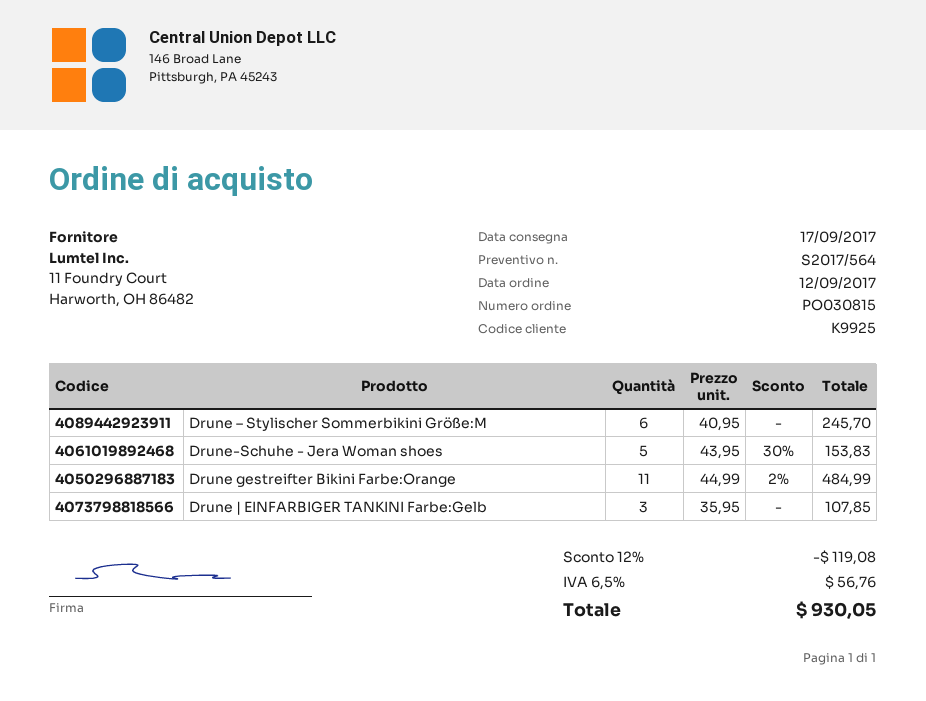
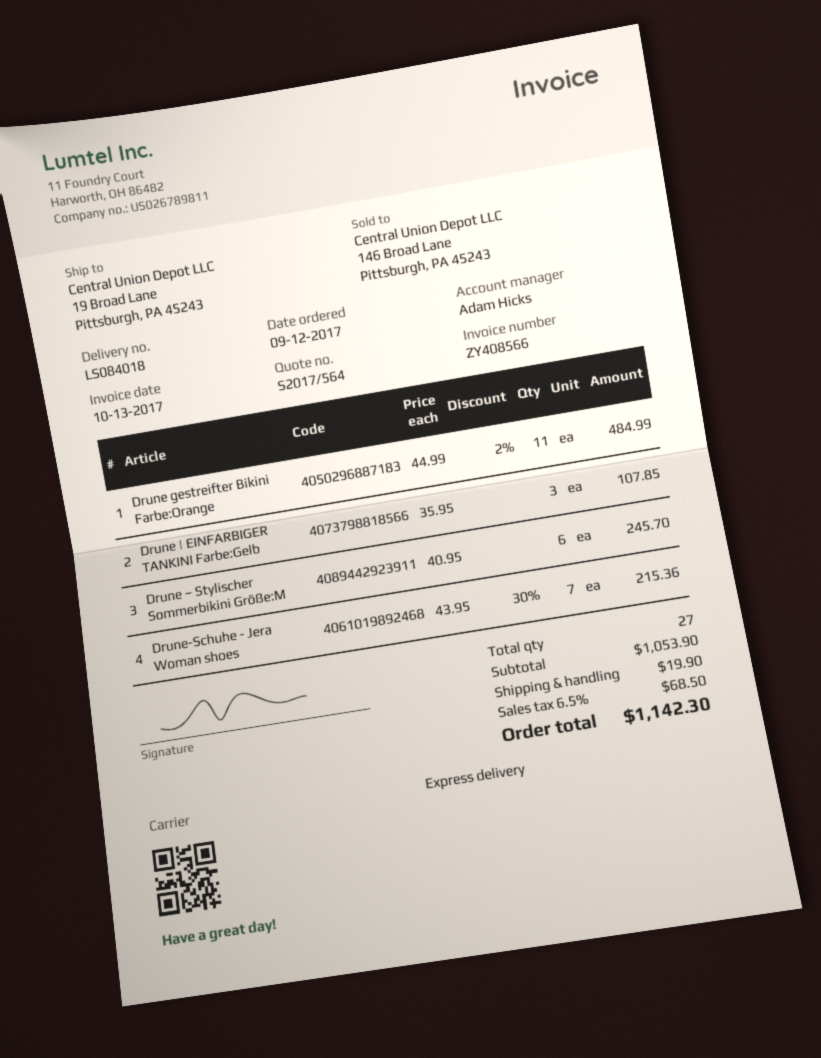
Drune-Schuhe - Jera Woman shoes: 5 x 43.95 - 30% = 153.83 -> 7 x 43.95 - 30% = 215.36
discount: 12% = 119.08 -> none
shipping: none -> 19.90
tax: 6.5% = 56.76 -> 6.5% = 68.50
total: 930.05 -> 1142.30

